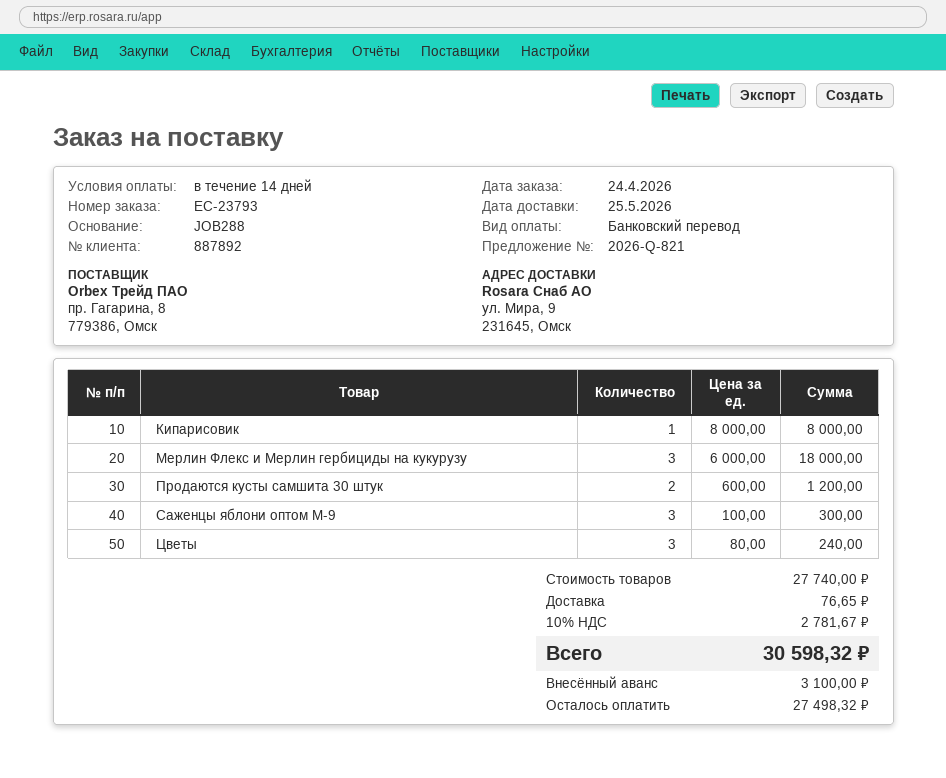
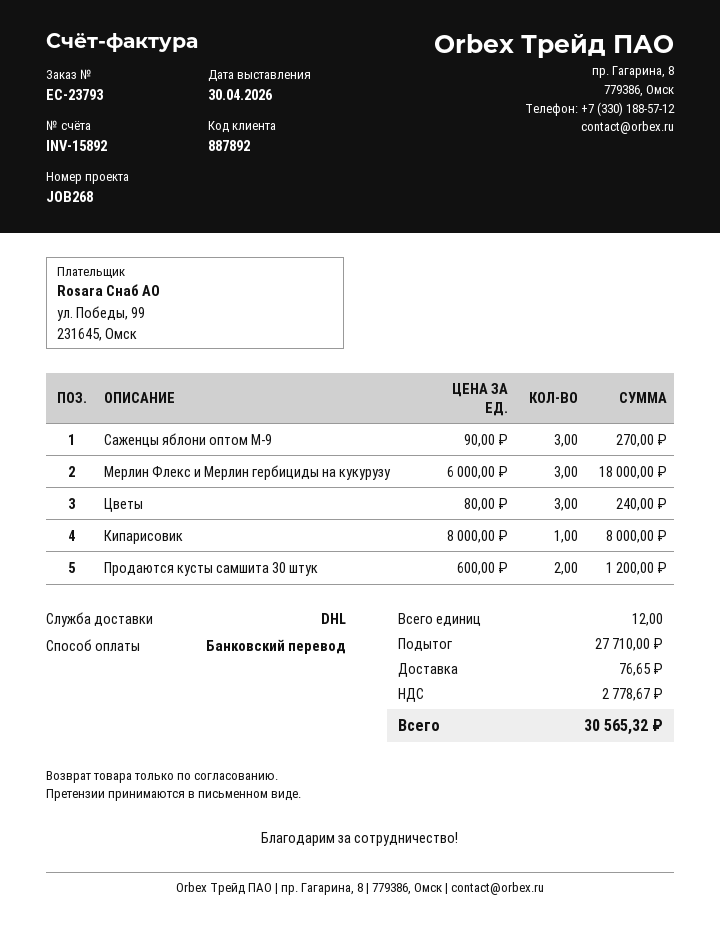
reference: JOB288 -> JOB268
Саженцы яблони оптом М-9: 3 x 100.00 = 300.00 -> 3 x 90.00 = 270.00
subtotal: 27740.00 -> 27710.00
tax: 2781.67 -> 2778.67
total: 30598.32 -> 30565.32

